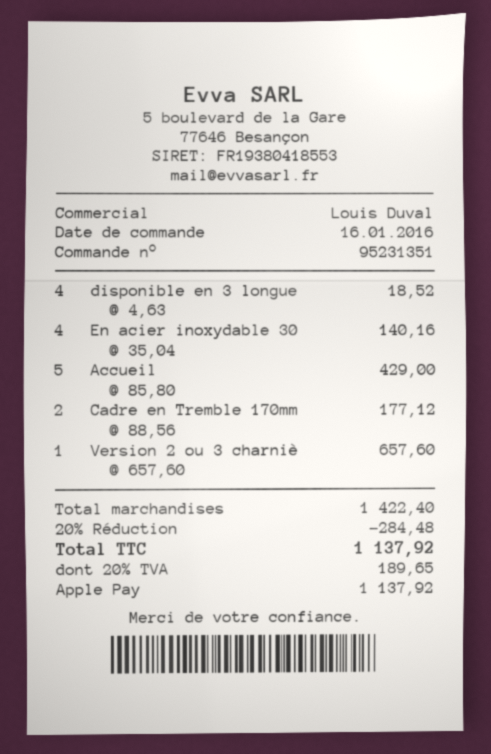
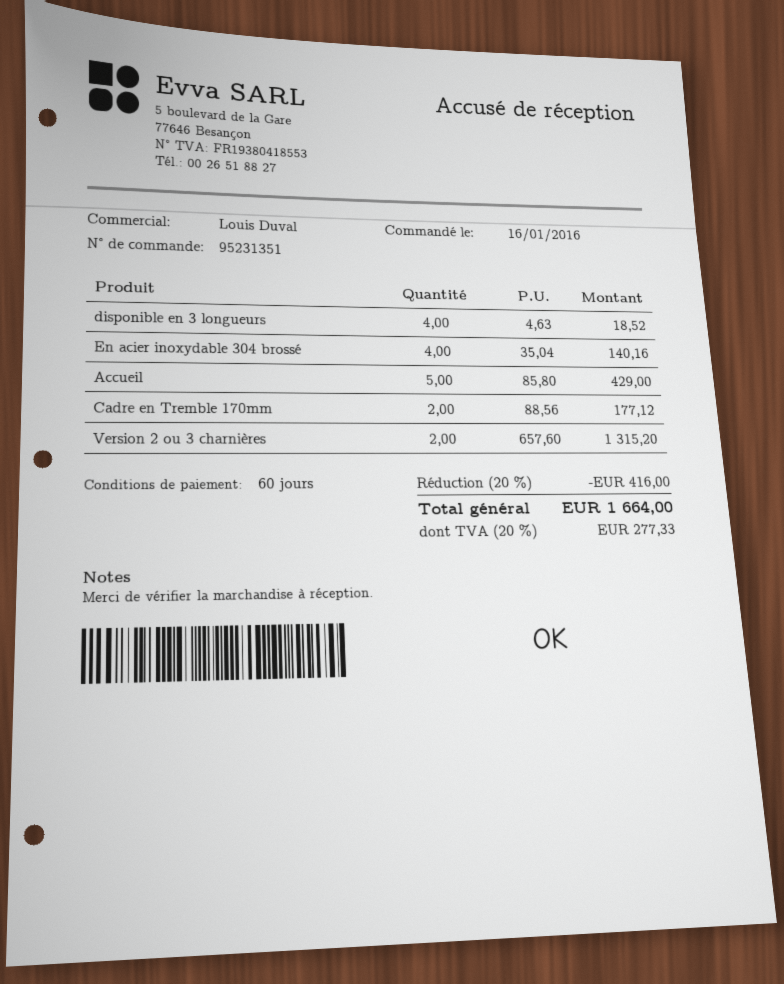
Version 2 ou 3 charniè: 1 x 657.60 = 657.60 -> 2 x 657.60 = 1315.20
discount: 20% = 284.48 -> 20% = 416.00
tax: 20% = 189.65 -> 20% = 277.33
total: 1137.92 -> 1664.00

